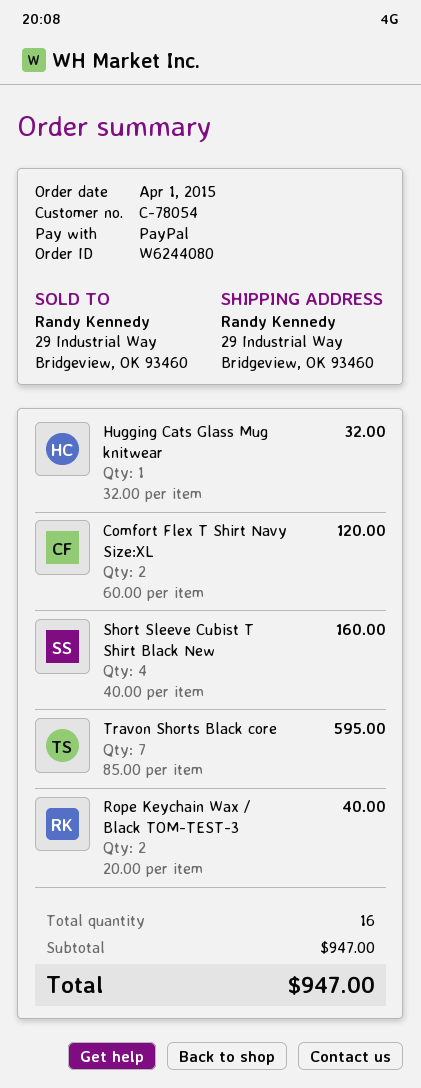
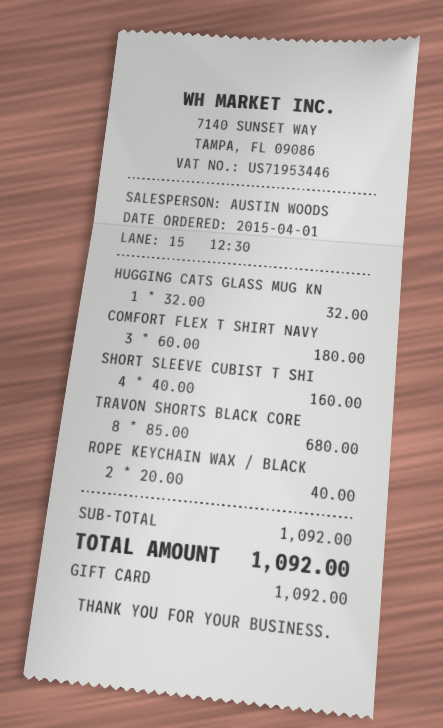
payment method: PayPal -> gift card
Comfort Flex T Shirt Navy Size:XL: 2 x 60.00 = 120.00 -> 3 x 60.00 = 180.00
Travon Shorts Black core: 7 x 85.00 = 595.00 -> 8 x 85.00 = 680.00
subtotal: 947.00 -> 1092.00
total: 947.00 -> 1092.00

